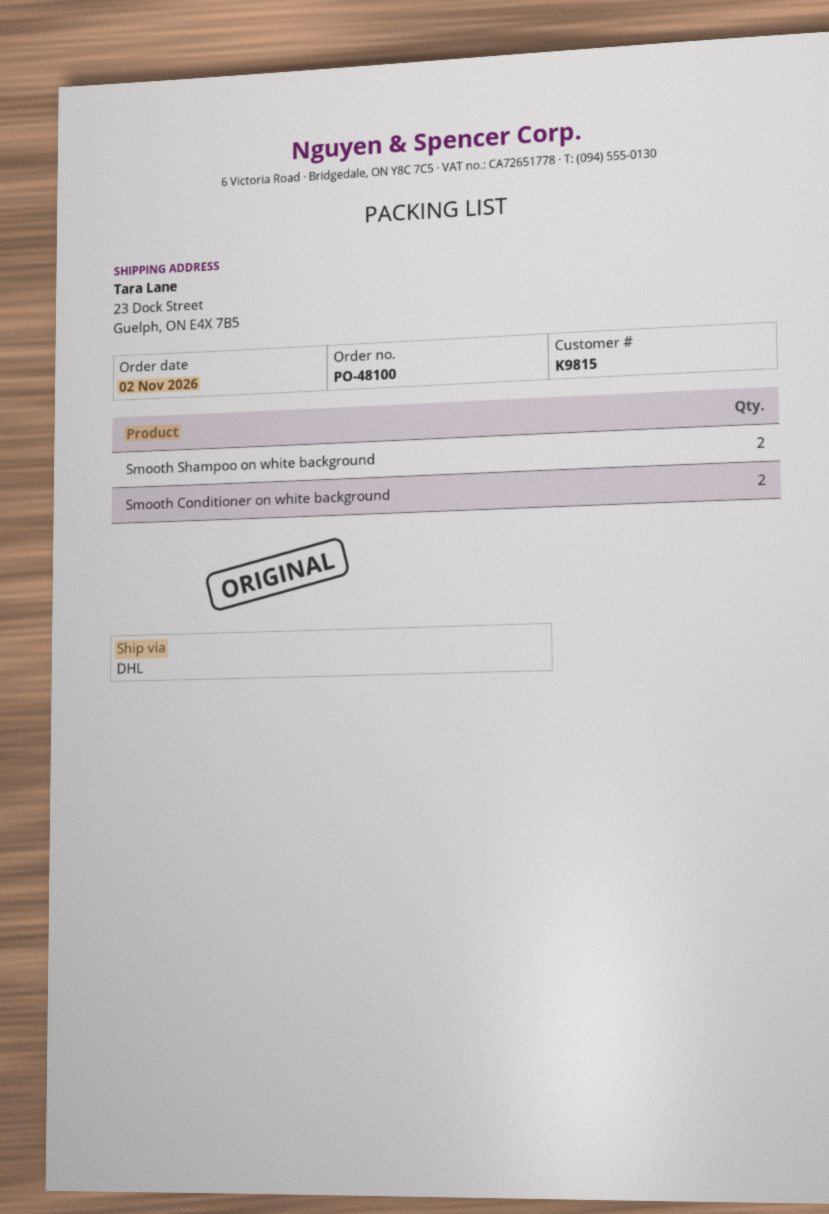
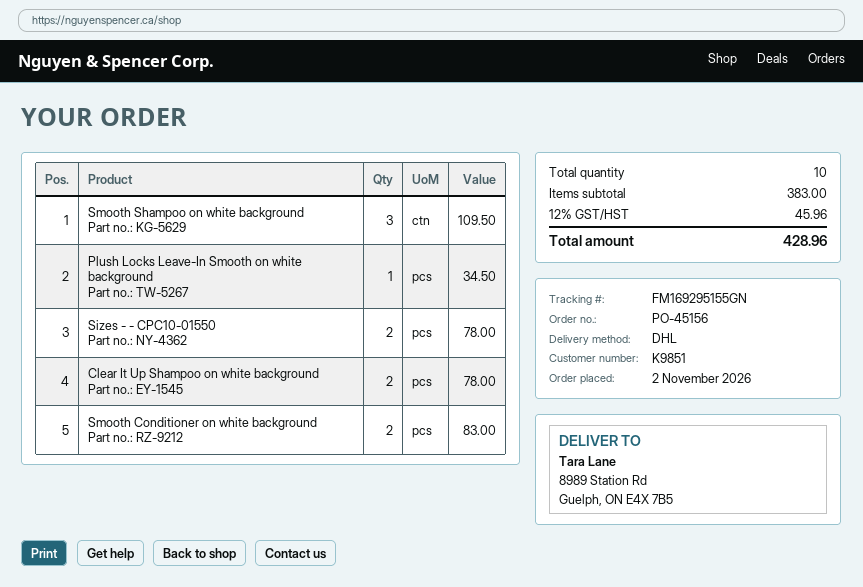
order number: PO-48100 -> PO-45156
customer number: K9815 -> K9851
ship to: 23 Dock Street, Guelph, ON E4X 7B5 -> 8989 Station Rd, Guelph, ON E4X 7B5
Smooth Shampoo on white background: 2 -> 3
Plush Locks Leave-In Smooth on white background: none -> 1
Sizes - - CPC10-01550: none -> 2
Clear It Up Shampoo on white background: none -> 2

